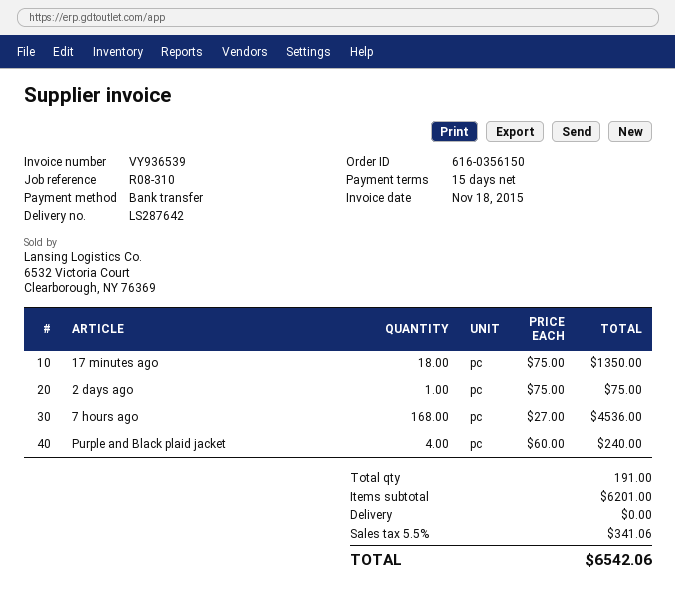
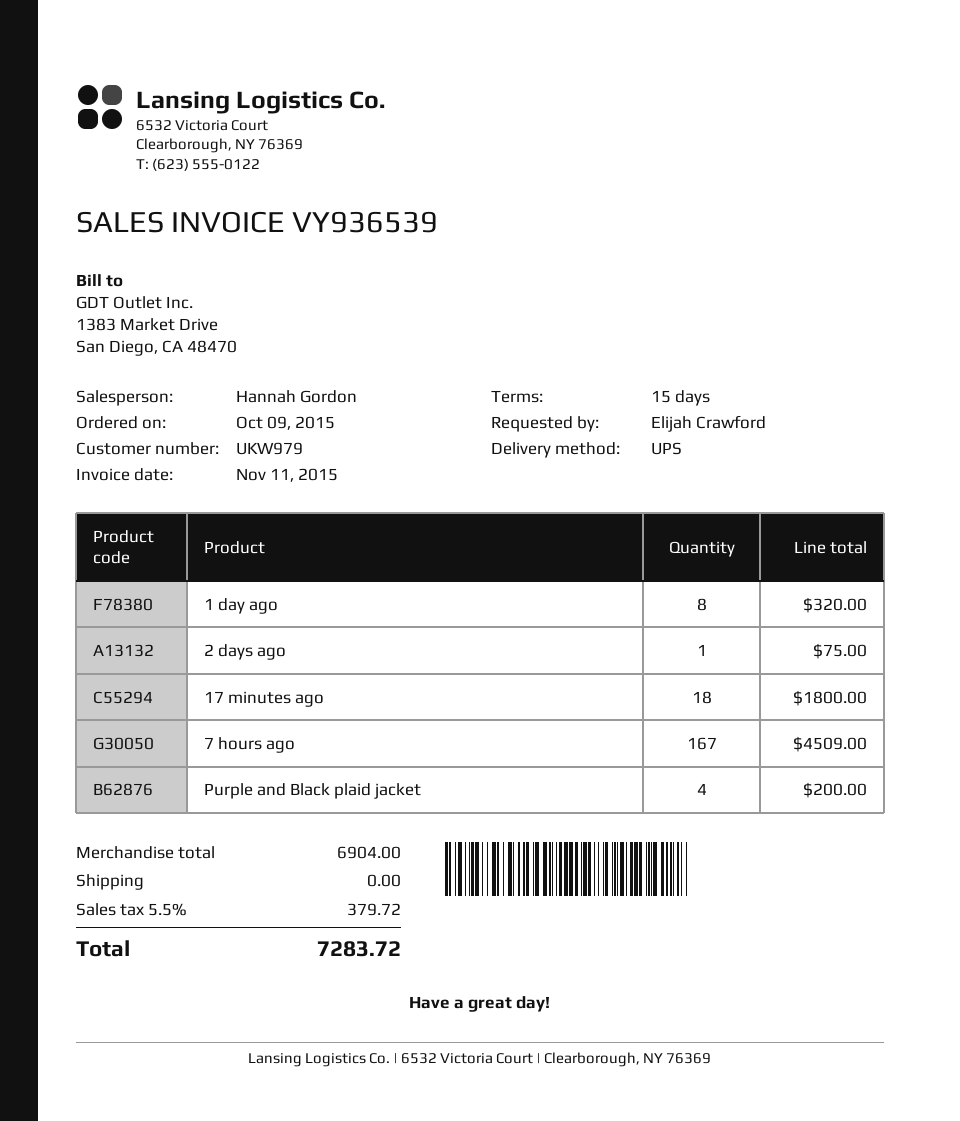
invoice date: 2015-11-18 -> 2015-11-11
17 minutes ago: 18 for 1350.00 -> 18 for 1800.00
7 hours ago: 168 for 4536.00 -> 167 for 4509.00
Purple and Black plaid jacket: 4 for 240.00 -> 4 for 200.00
1 day ago: none -> 8 for 320.00
subtotal: 6201.00 -> 6904.00
tax: 5.5% = 341.06 -> 5.5% = 379.72
total: 6542.06 -> 7283.72

